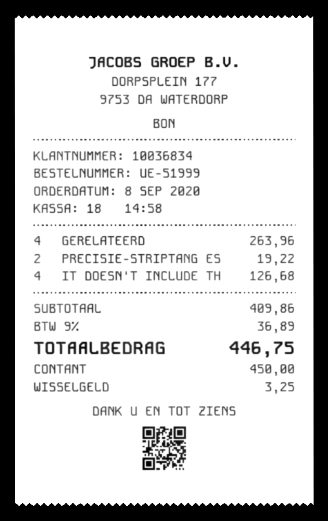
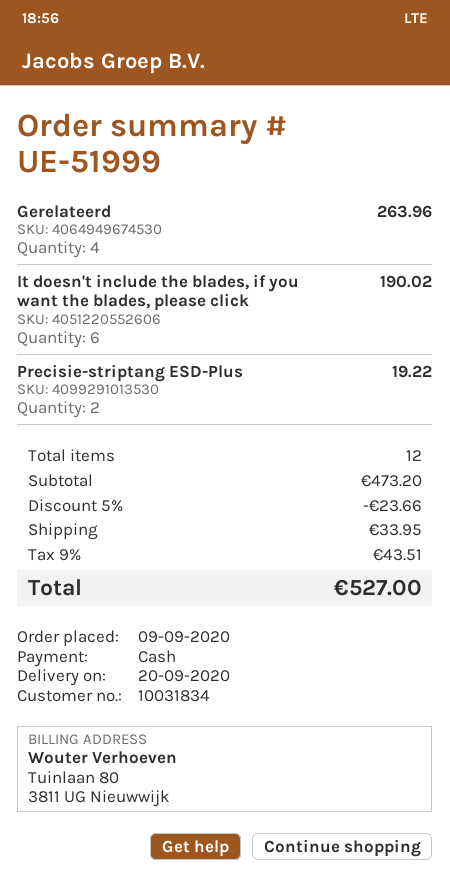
order date: 2020-09-08 -> 2020-09-09
customer number: 10036834 -> 10031834
IT DOESN'T INCLUDE TH: 4 for 126.68 -> 6 for 190.02
subtotal: 409.86 -> 473.20
discount: none -> 5% = 23.66
shipping: none -> 33.95
tax: 9% = 36.89 -> 9% = 43.51
total: 446.75 -> 527.00

